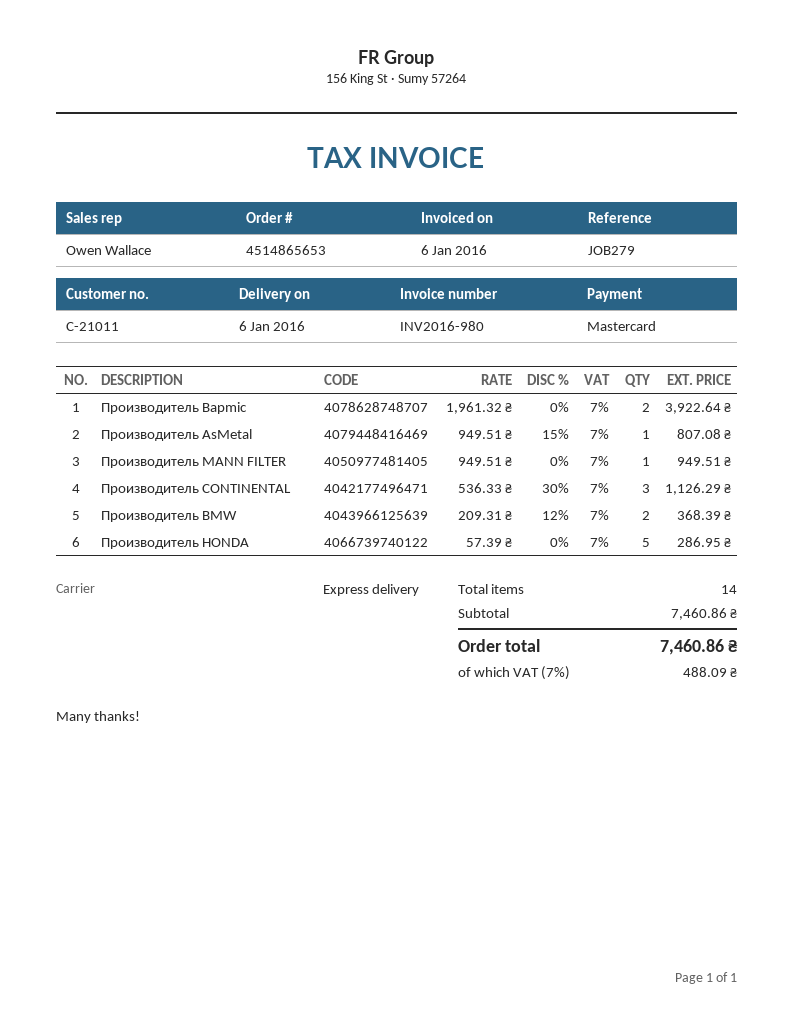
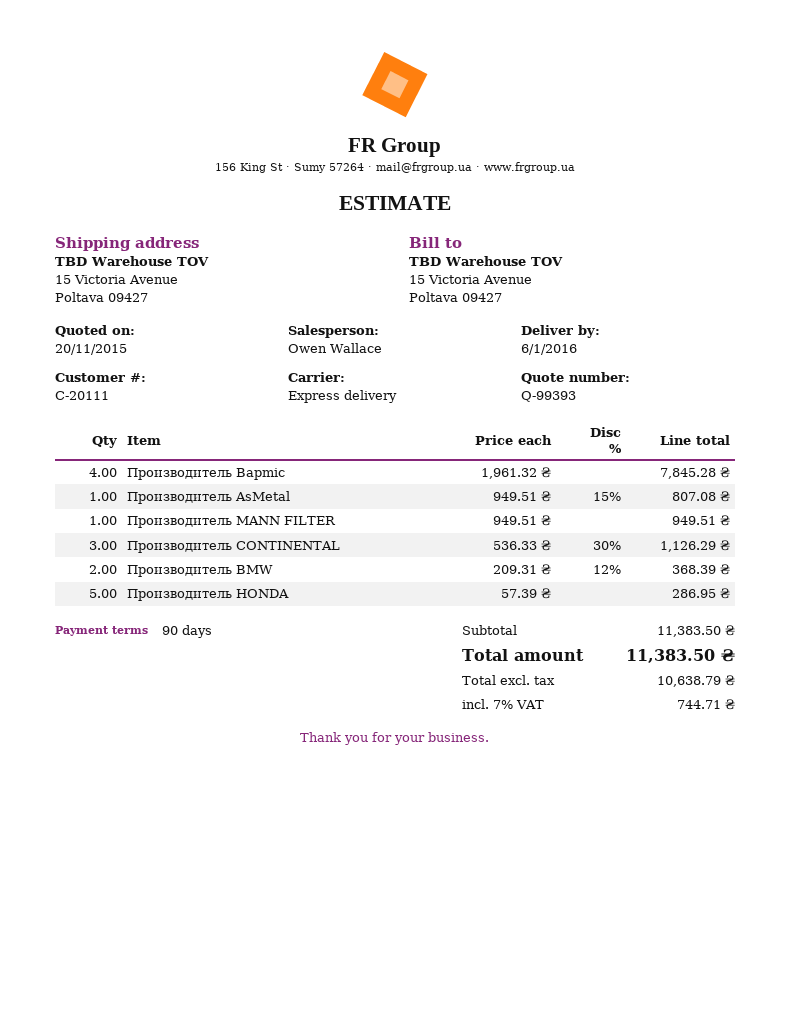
customer number: C-21011 -> C-20111
Производитель Bapmic: 2 x 1961.32 = 3922.64 -> 4 x 1961.32 = 7845.28
subtotal: 7460.86 -> 11383.50
tax: 7% = 488.09 -> 7% = 744.71
total: 7460.86 -> 11383.50

